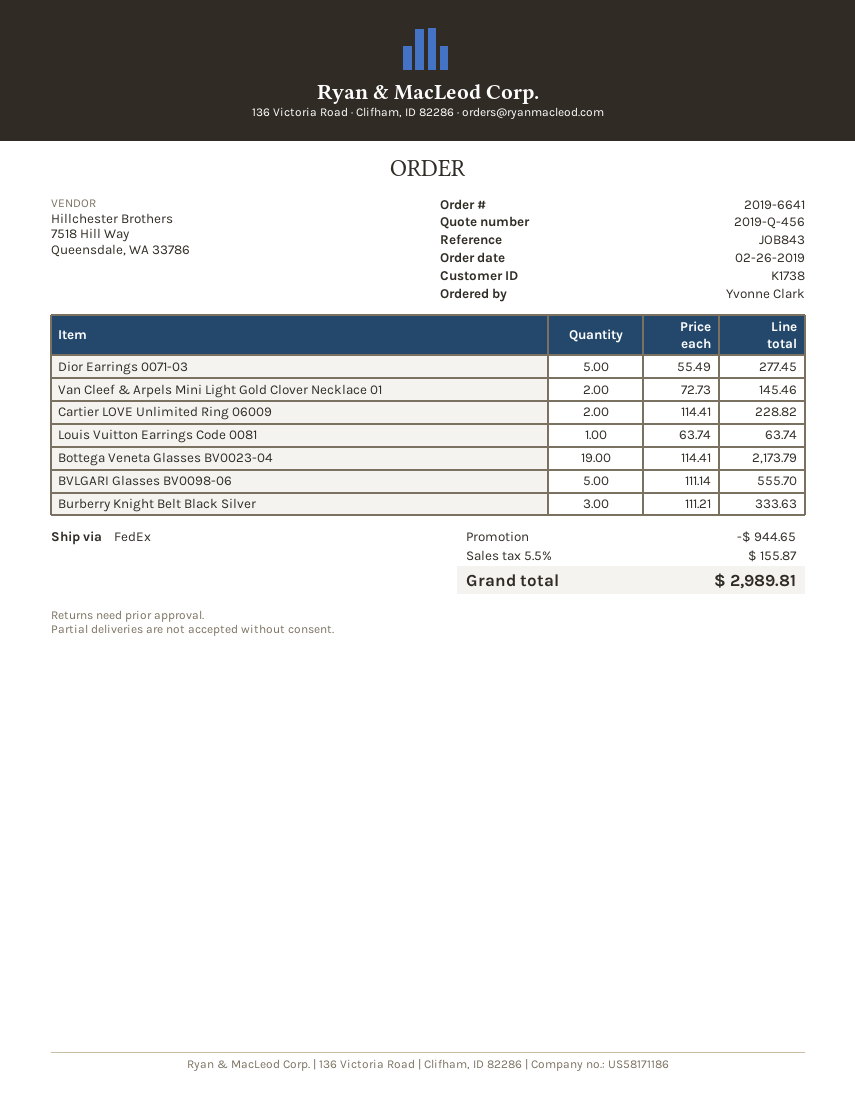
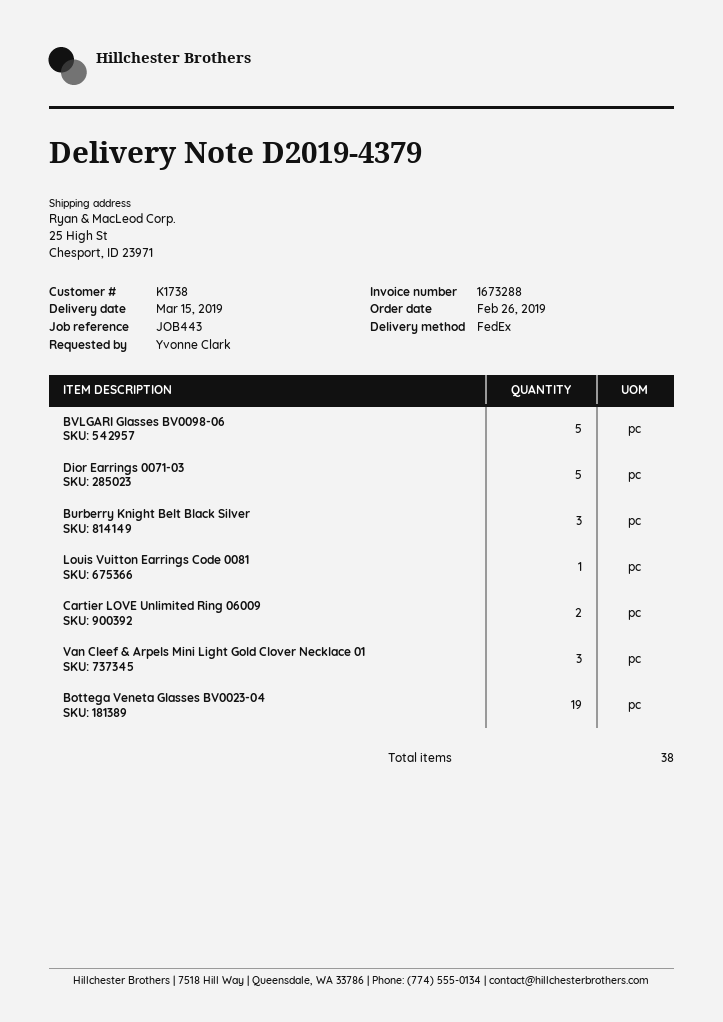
reference: JOB843 -> JOB443
Van Cleef & Arpels Mini Light Gold Clover Necklace 01: 2 -> 3

